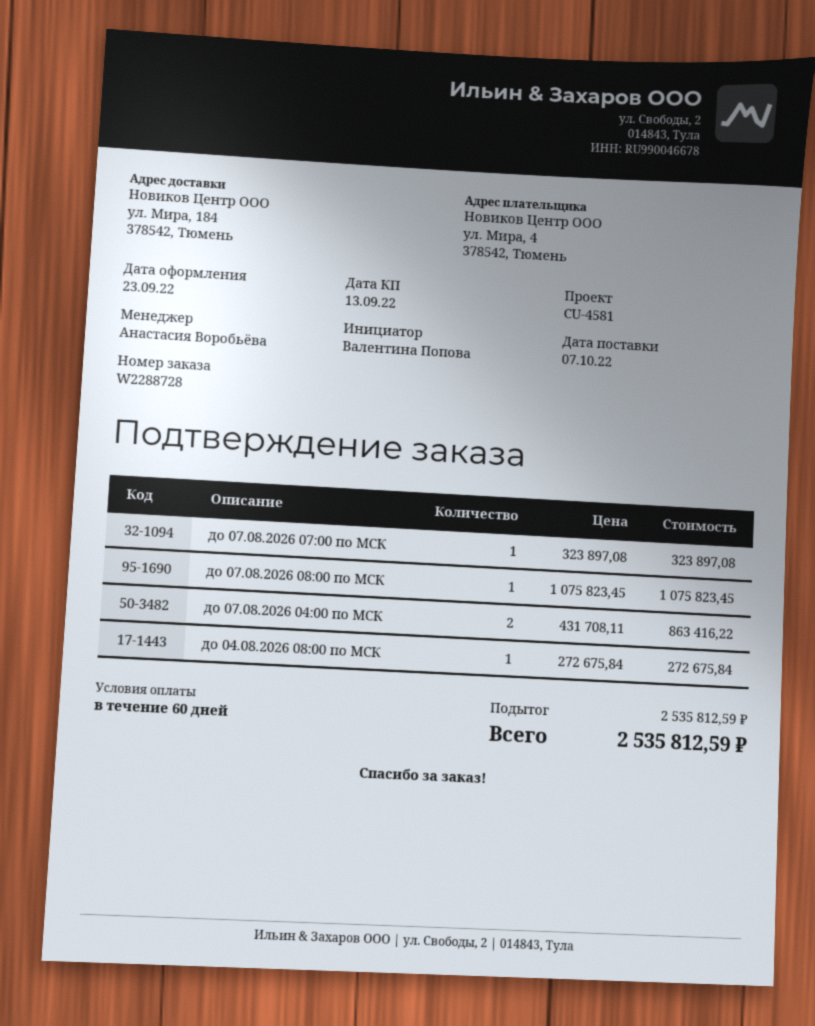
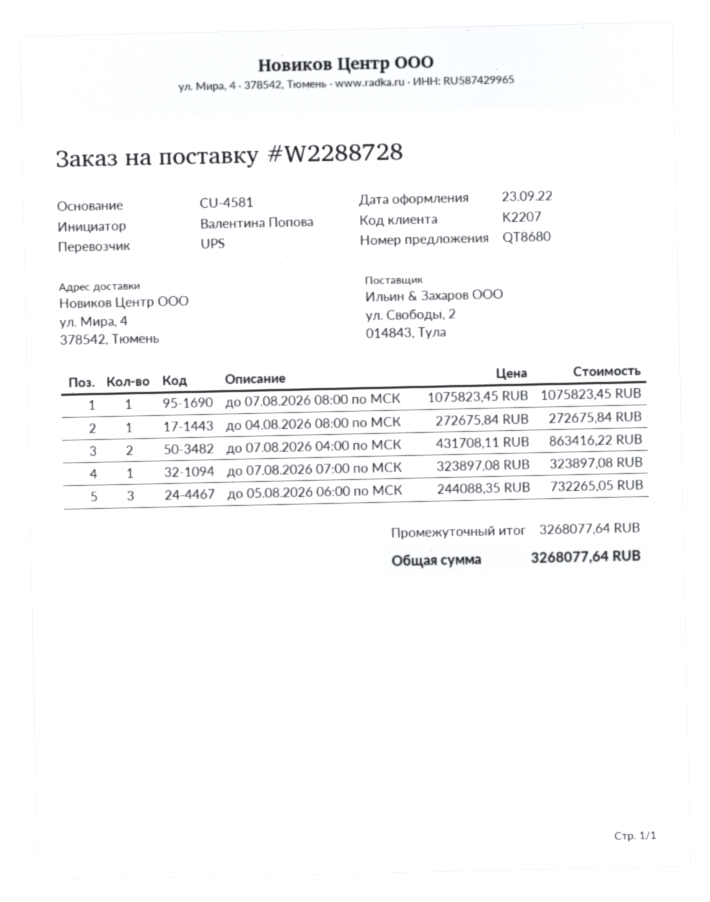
ship to: ул. Мира, 184, 378542, Тюмень -> ул. Мира, 4, 378542, Тюмень
до 05.08.2026 06:00 по МСК: none -> 3 x 244088.35 = 732265.05
subtotal: 2535812.59 -> 3268077.64
total: 2535812.59 -> 3268077.64

